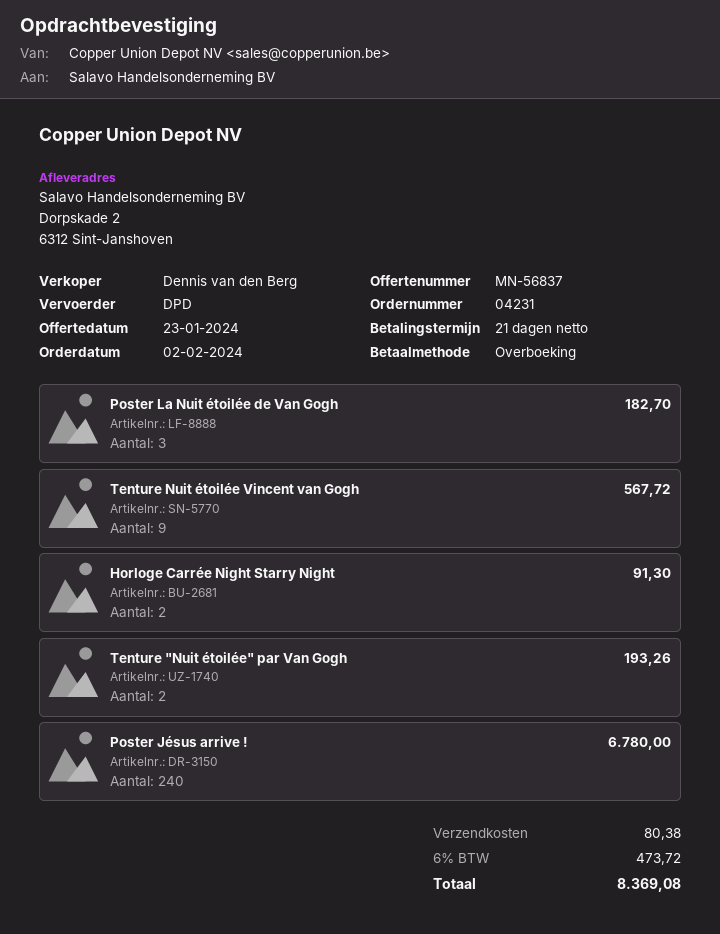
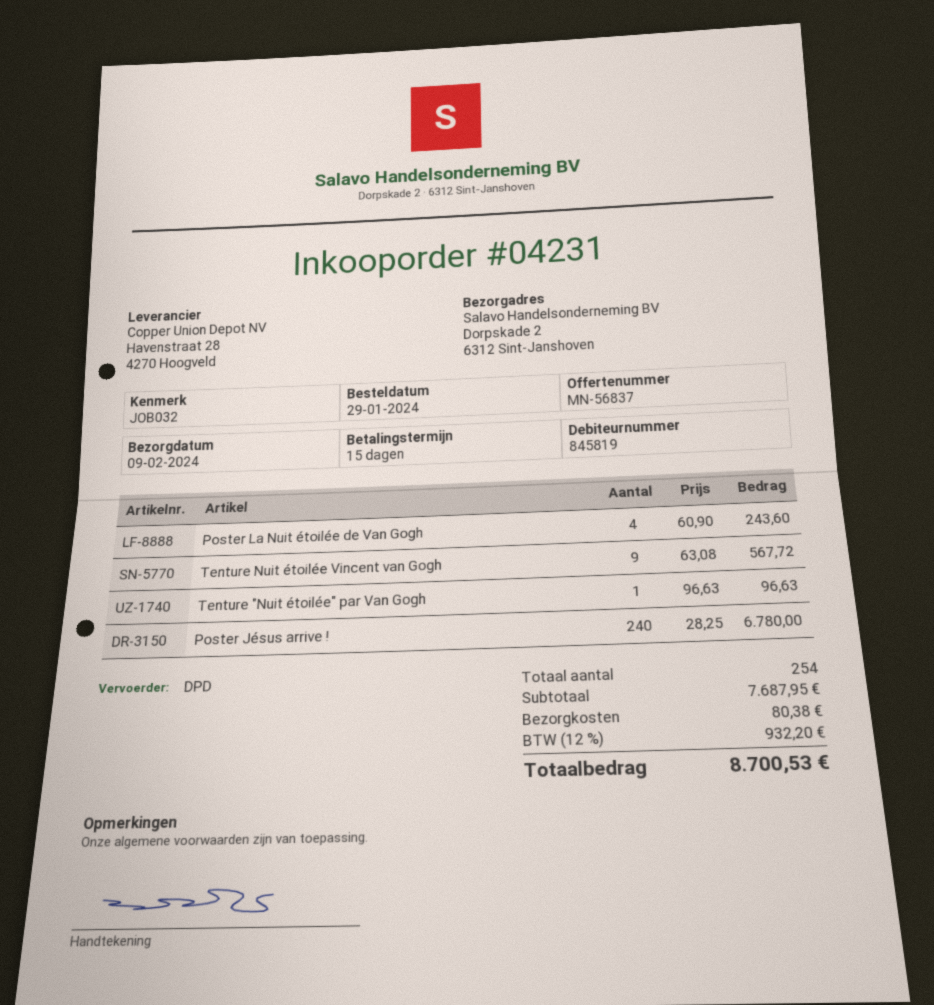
order date: 2024-02-02 -> 2024-01-29
payment terms: 21 days -> 15 days
Poster La Nuit étoilée de Van Gogh: 3 for 182.70 -> 4 for 243.60
Horloge Carrée Night Starry Night: 2 for 91.30 -> none
Tenture "Nuit étoilée" par Van Gogh: 2 for 193.26 -> 1 for 96.63
tax: 6% = 473.72 -> 12% = 932.20
total: 8369.08 -> 8700.53

